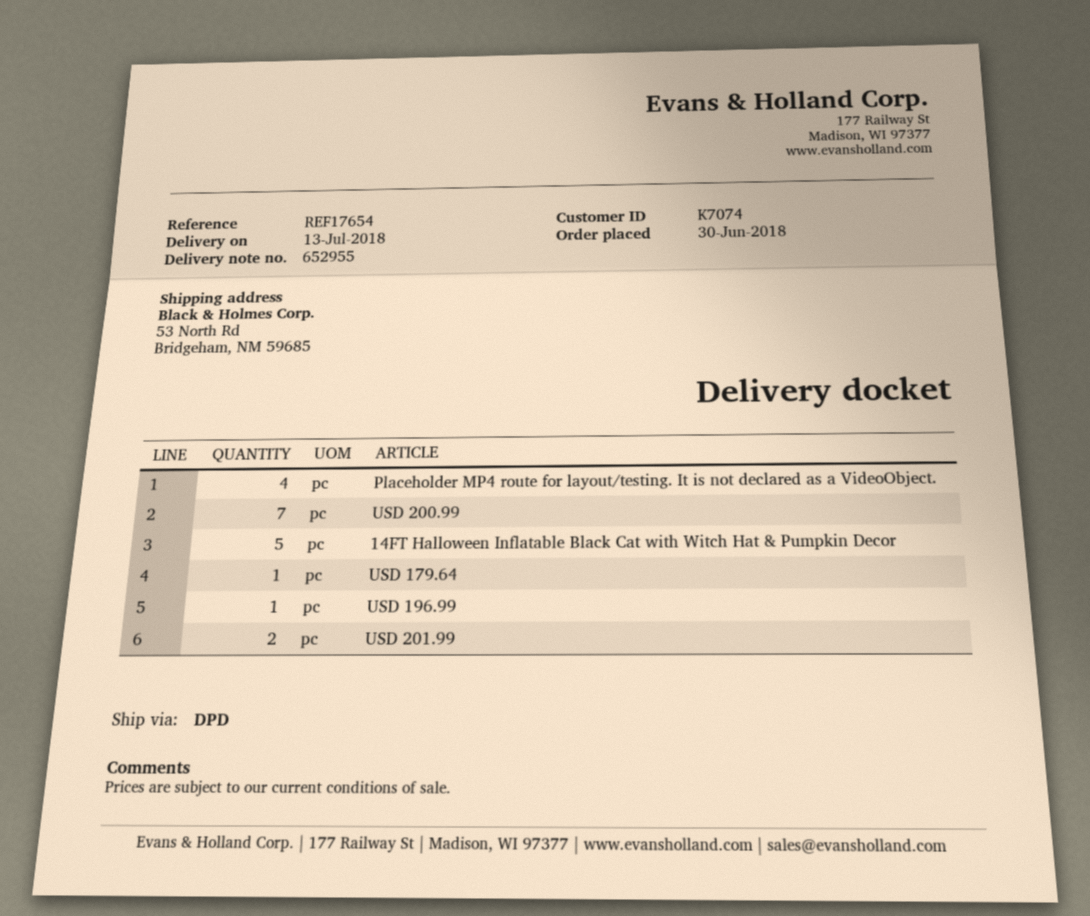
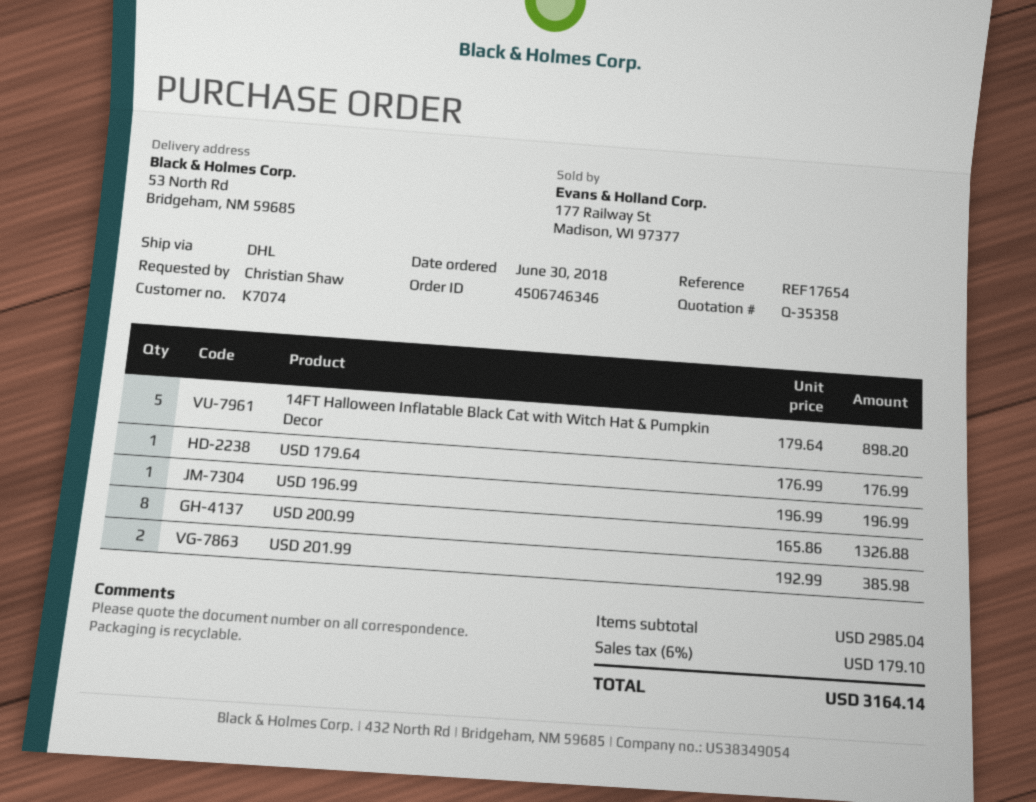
shipping method: DPD -> DHL
Placeholder MP4 route for layout/testing. It is not declared as a VideoObject.: 4 -> none
USD 200.99: 7 -> 8

